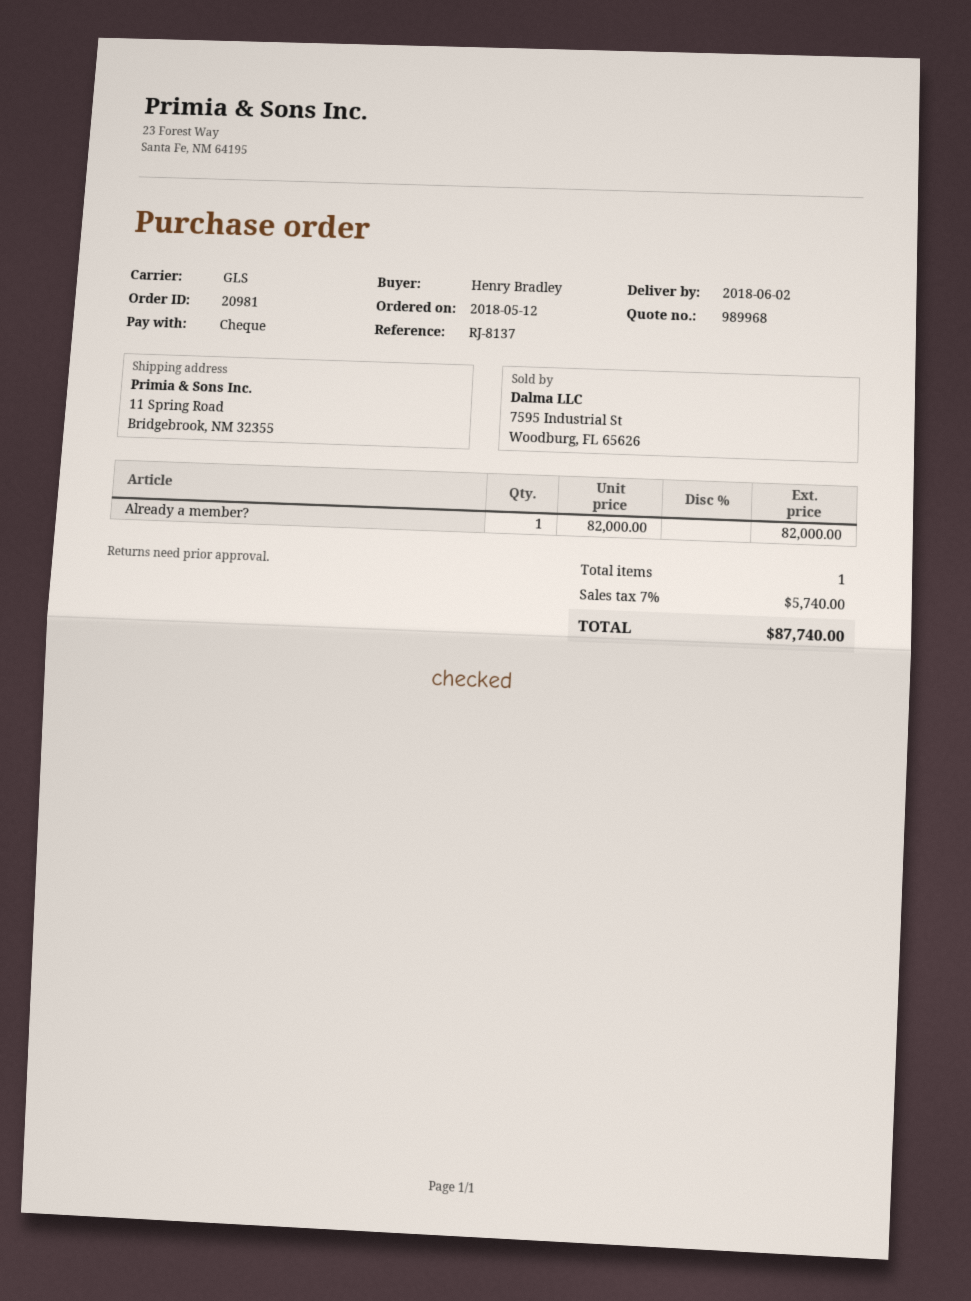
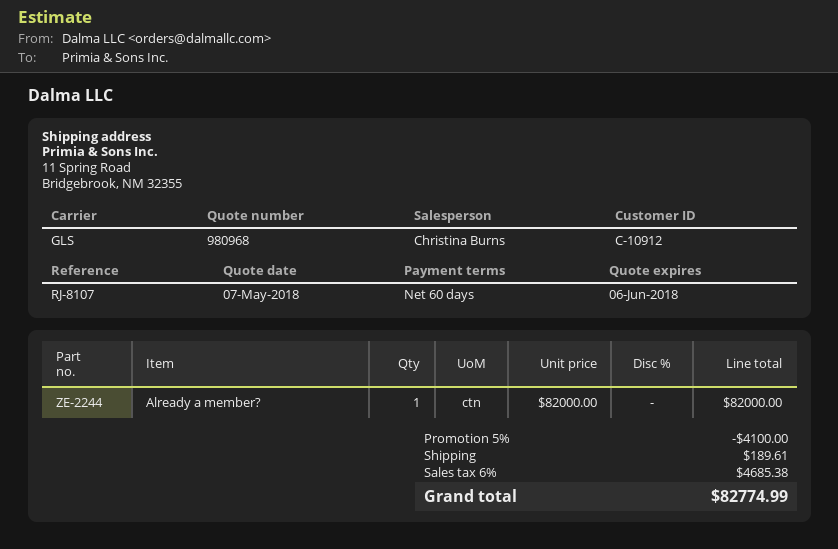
quote number: 989968 -> 980968
reference: RJ-8137 -> RJ-8107
discount: none -> 5% = 4100.00
shipping: none -> 189.61
tax: 7% = 5740.00 -> 6% = 4685.38
total: 87740.00 -> 82774.99

